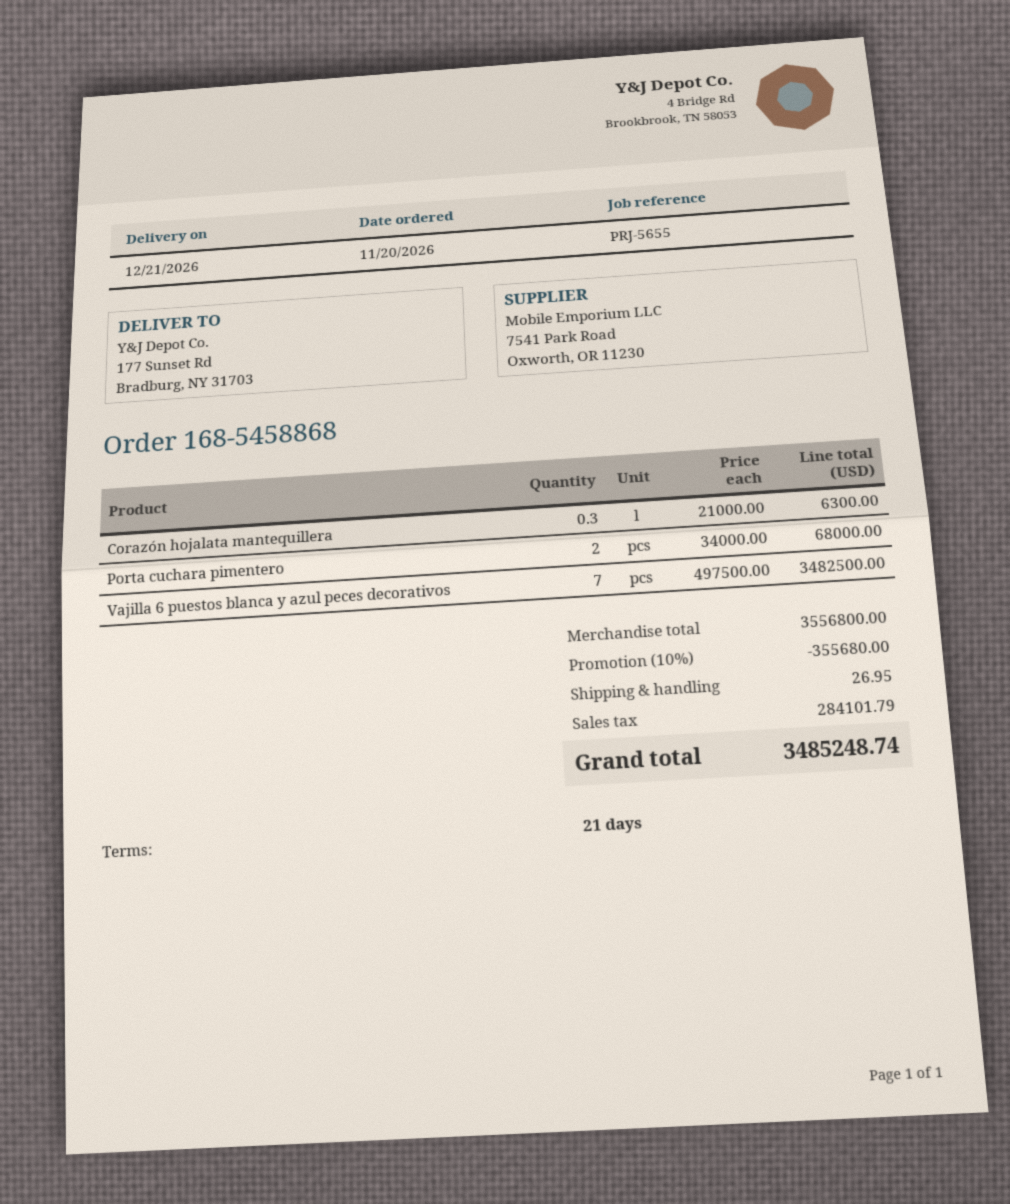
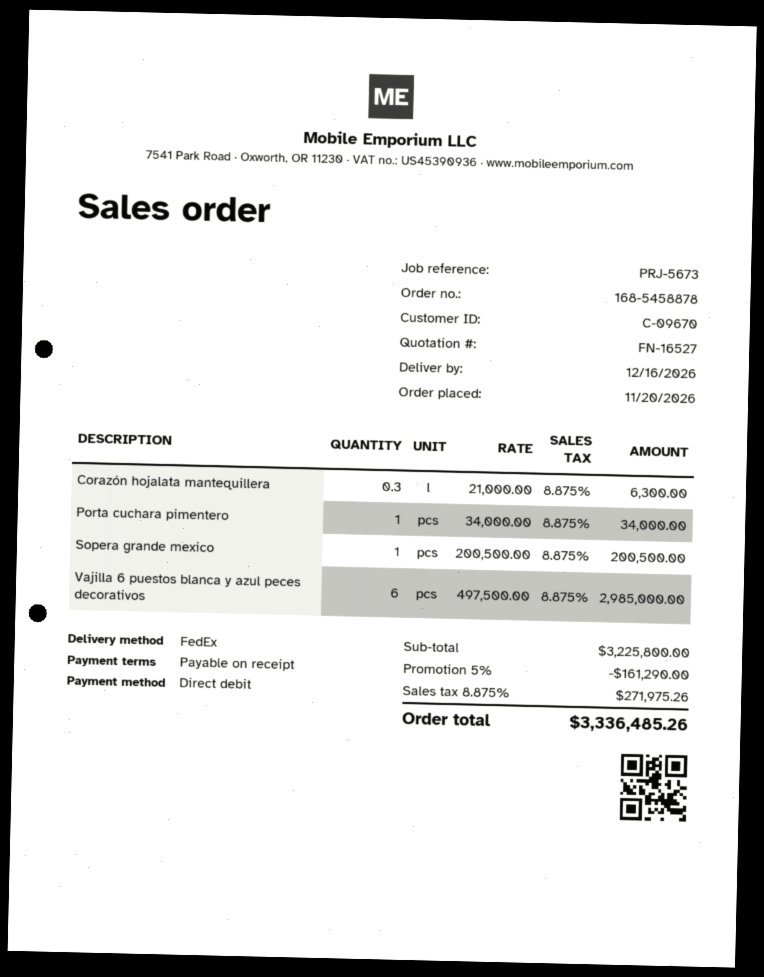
order number: 168-5458868 -> 168-5458878
delivery date: 2026-12-21 -> 2026-12-16
payment terms: 21 days -> on receipt
reference: PRJ-5655 -> PRJ-5673
Porta cuchara pimentero: 2 x 34000.00 = 68000.00 -> 1 x 34000.00 = 34000.00
Vajilla 6 puestos blanca y azul peces decorativos: 7 x 497500.00 = 3482500.00 -> 6 x 497500.00 = 2985000.00
Sopera grande mexico: none -> 1 x 200500.00 = 200500.00
subtotal: 3556800.00 -> 3225800.00
discount: 10% = 355680.00 -> 5% = 161290.00
shipping: 26.95 -> none
tax: 284101.79 -> 271975.26
total: 3485248.74 -> 3336485.26

